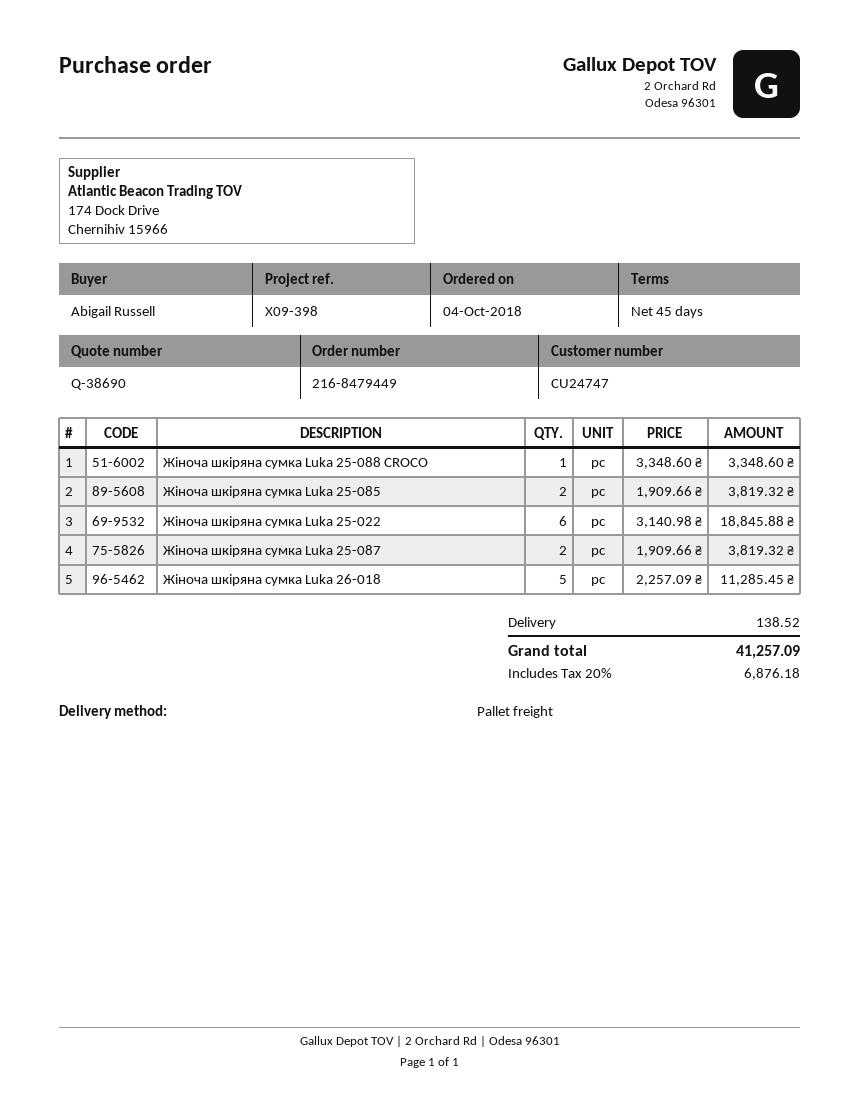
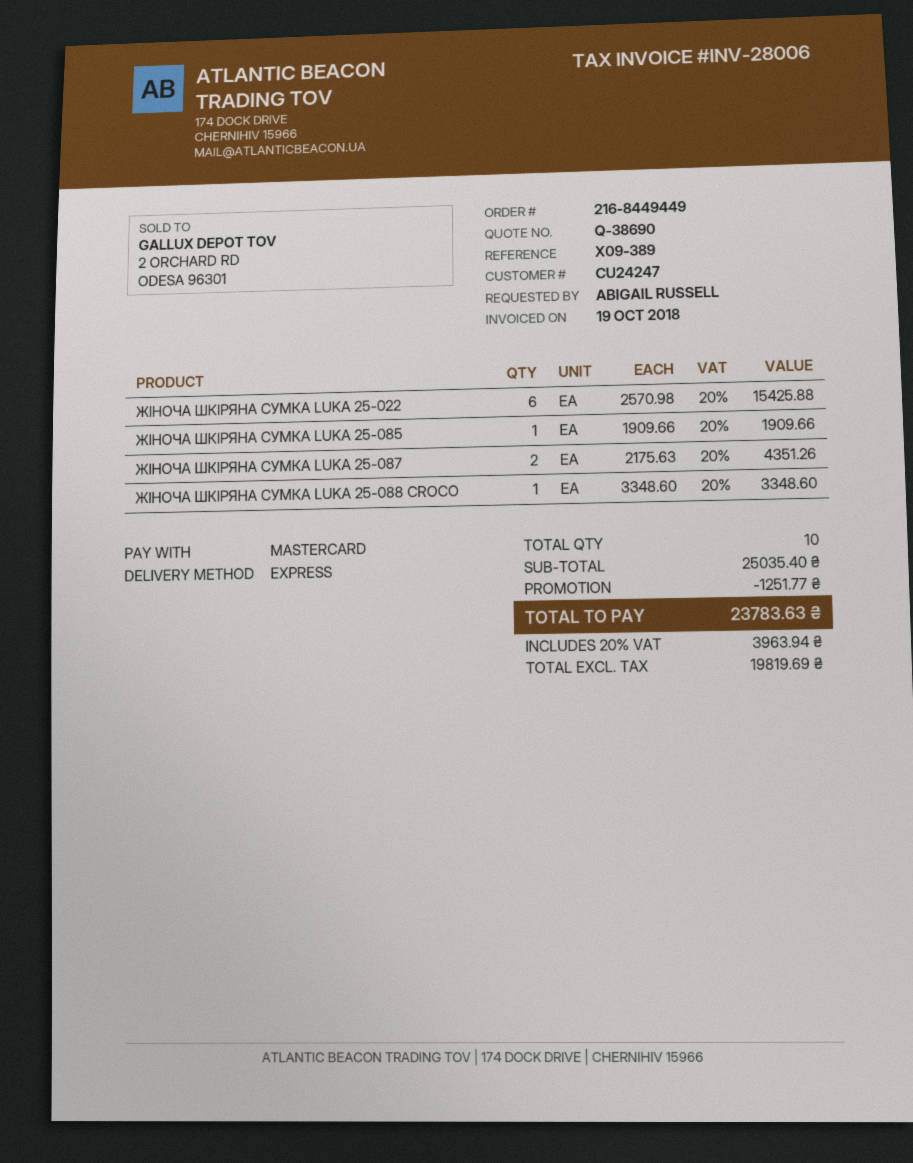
order number: 216-8479449 -> 216-8449449
customer number: CU24747 -> CU24247
reference: X09-398 -> X09-389
shipping method: pallet freight -> express
Жіноча шкіряна сумка Luka 25-085: 2 x 1909.66 = 3819.32 -> 1 x 1909.66 = 1909.66
Жіноча шкіряна сумка Luka 25-022: 6 x 3140.98 = 18845.88 -> 6 x 2570.98 = 15425.88
Жіноча шкіряна сумка Luka 25-087: 2 x 1909.66 = 3819.32 -> 2 x 2175.63 = 4351.26
Жіноча шкіряна сумка Luka 26-018: 5 x 2257.09 = 11285.45 -> none
discount: none -> 1251.77
shipping: 138.52 -> none
tax: 20% = 6876.18 -> 20% = 3963.94
total: 41257.09 -> 23783.63

